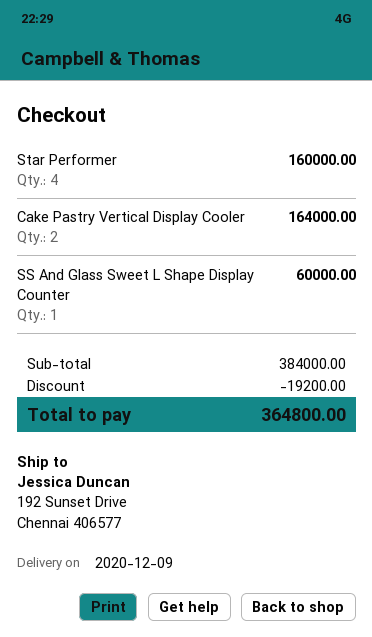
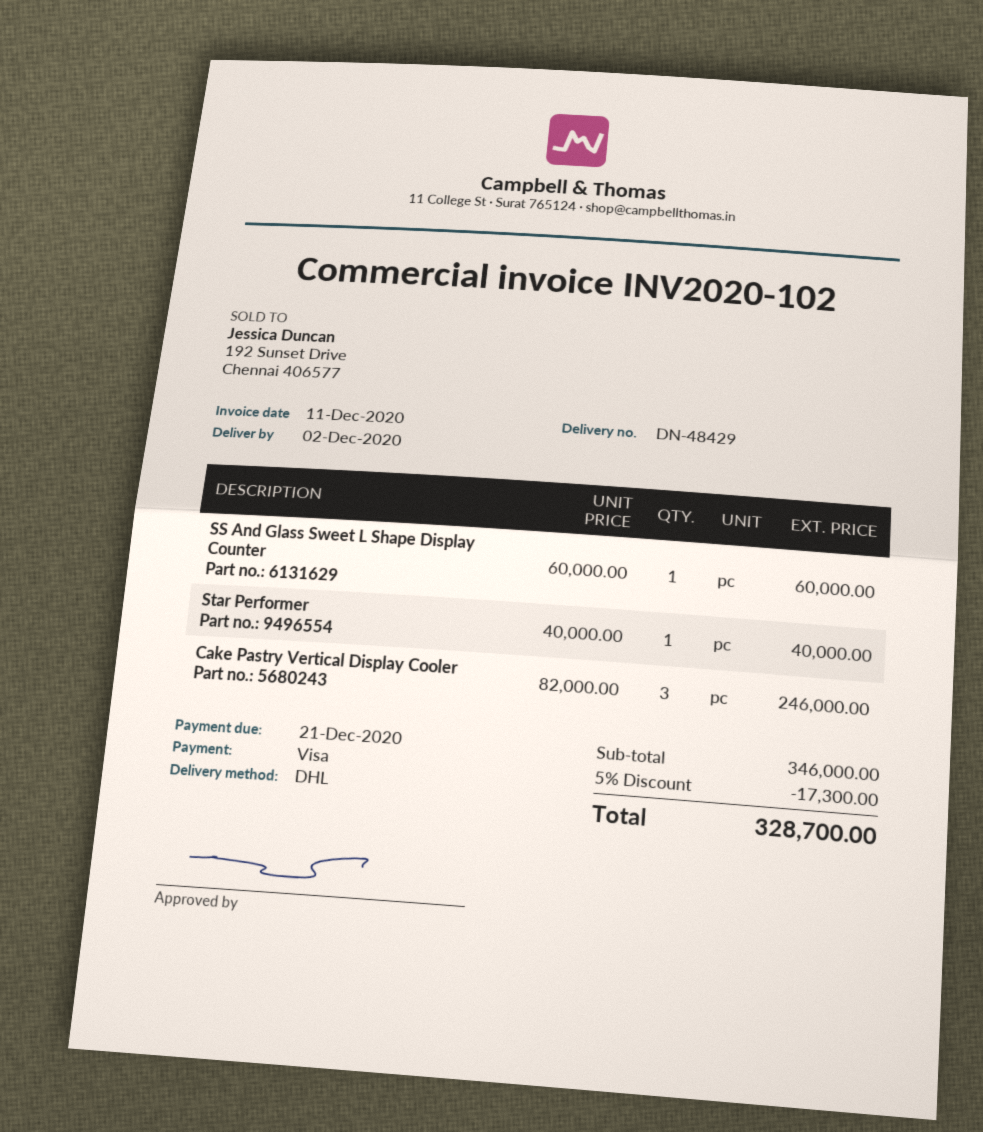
delivery date: 2020-12-09 -> 2020-12-02
Star Performer: 4 for 160000.00 -> 1 for 40000.00
Cake Pastry Vertical Display Cooler: 2 for 164000.00 -> 3 for 246000.00
subtotal: 384000.00 -> 346000.00
discount: 19200.00 -> 17300.00
total: 364800.00 -> 328700.00

